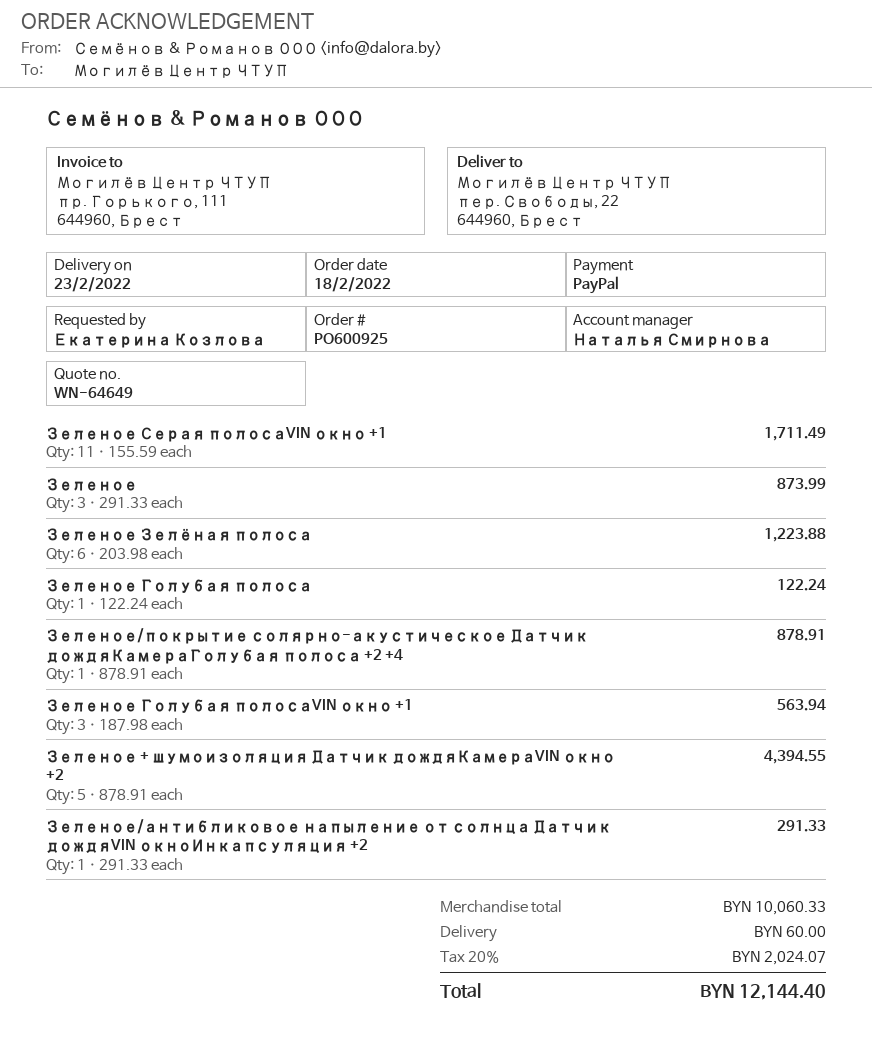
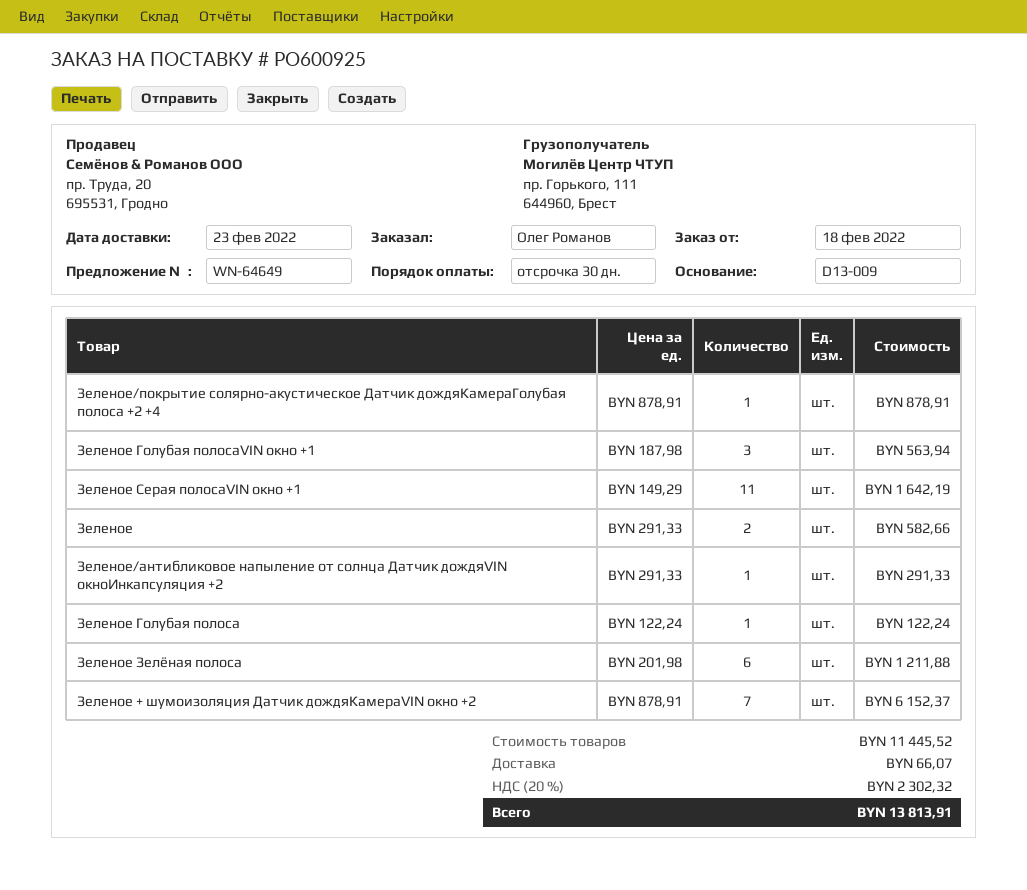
ordered by: Екатерина Козлова -> Олег Романов
ship to: пер. Свободы, 22, 644960, Брест -> пр. Горького, 111, 644960, Брест
Зеленое Серая полосаVIN окно +1: 11 x 155.59 = 1711.49 -> 11 x 149.29 = 1642.19
Зеленое: 3 x 291.33 = 873.99 -> 2 x 291.33 = 582.66
Зеленое Зелёная полоса: 6 x 203.98 = 1223.88 -> 6 x 201.98 = 1211.88
Зеленое + шумоизоляция Датчик дождяКамераVIN окно +2: 5 x 878.91 = 4394.55 -> 7 x 878.91 = 6152.37
subtotal: 10060.33 -> 11445.52
shipping: 60.00 -> 66.07
tax: 20% = 2024.07 -> 20% = 2302.32
total: 12144.40 -> 13813.91

